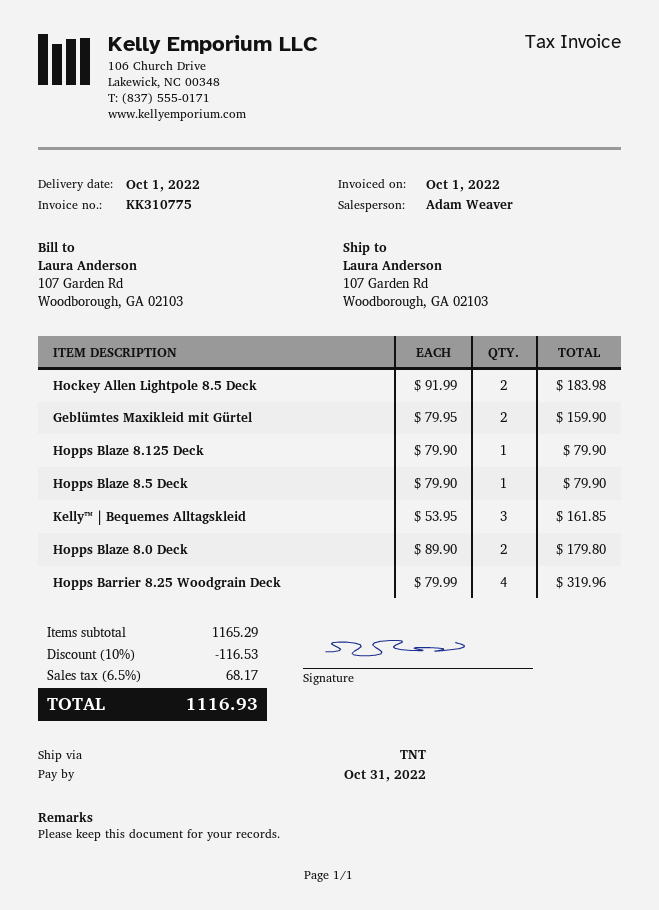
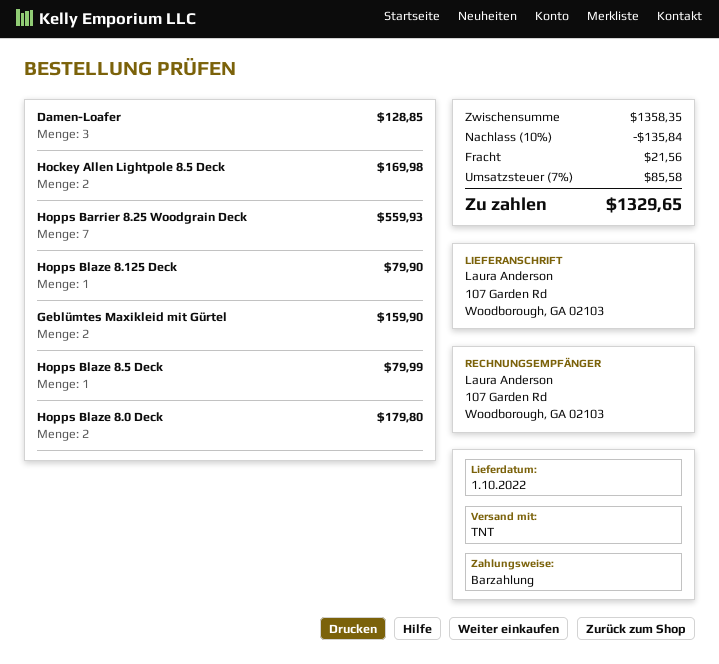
Hockey Allen Lightpole 8.5 Deck: 2 for 183.98 -> 2 for 169.98
Hopps Blaze 8.5 Deck: 1 for 79.90 -> 1 for 79.99
Kelly™ | Bequemes Alltagskleid: 3 for 161.85 -> none
Hopps Barrier 8.25 Woodgrain Deck: 4 for 319.96 -> 7 for 559.93
Damen-Loafer: none -> 3 for 128.85
subtotal: 1165.29 -> 1358.35
discount: 10% = 116.53 -> 10% = 135.84
shipping: none -> 21.56
tax: 6.5% = 68.17 -> 7% = 85.58
total: 1116.93 -> 1329.65

